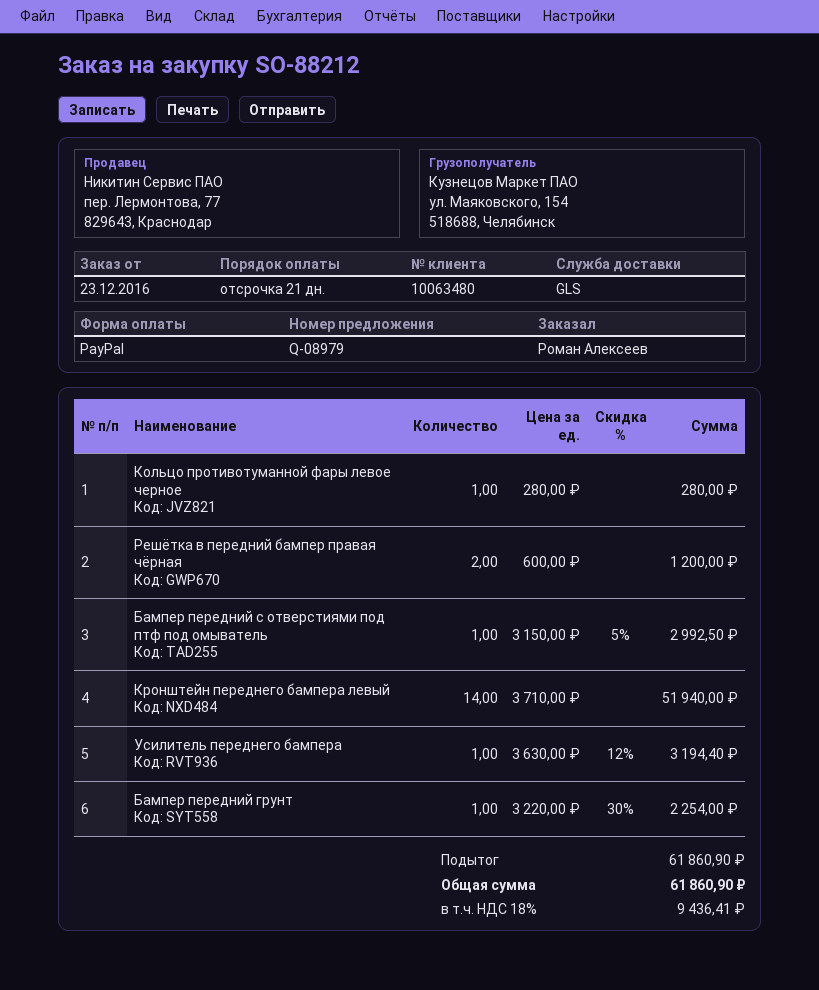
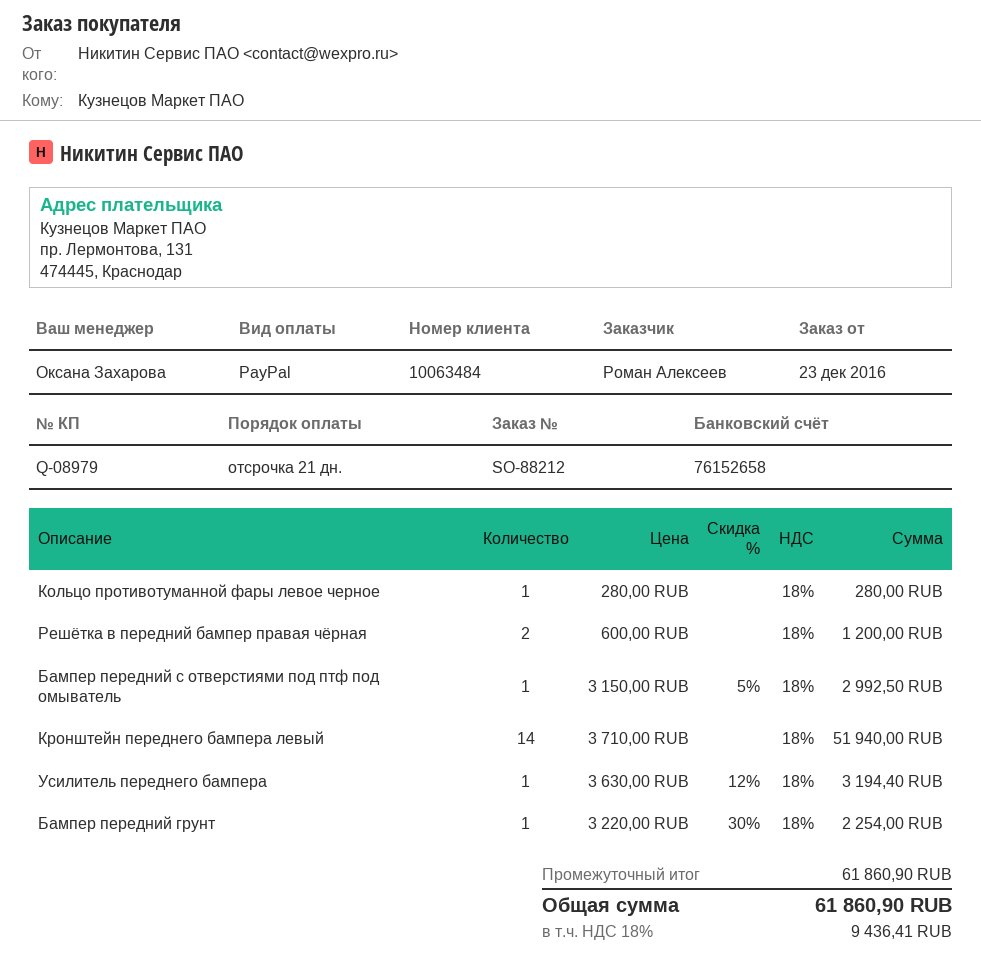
customer number: 10063480 -> 10063484

